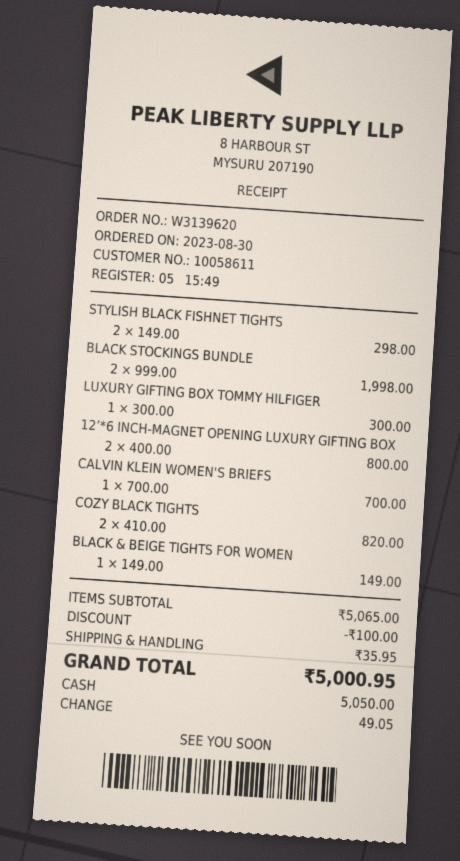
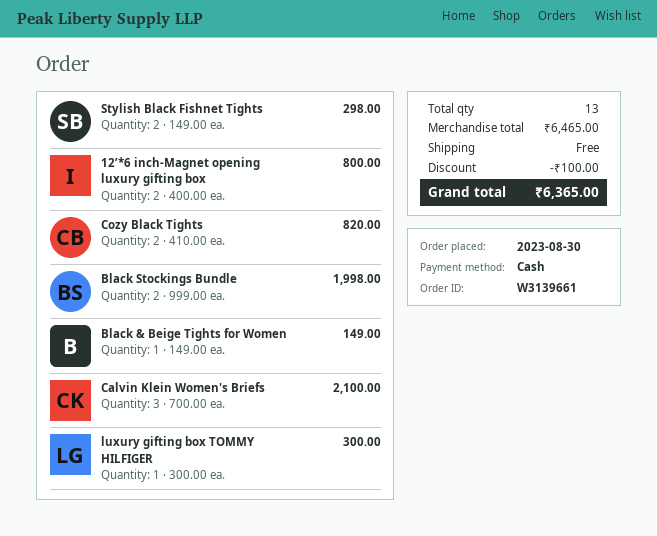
order number: W3139620 -> W3139661
CALVIN KLEIN WOMEN'S BRIEFS: 1 x 700.00 = 700.00 -> 3 x 700.00 = 2100.00
subtotal: 5065.00 -> 6465.00
shipping: 35.95 -> 0.00
total: 5000.95 -> 6365.00

